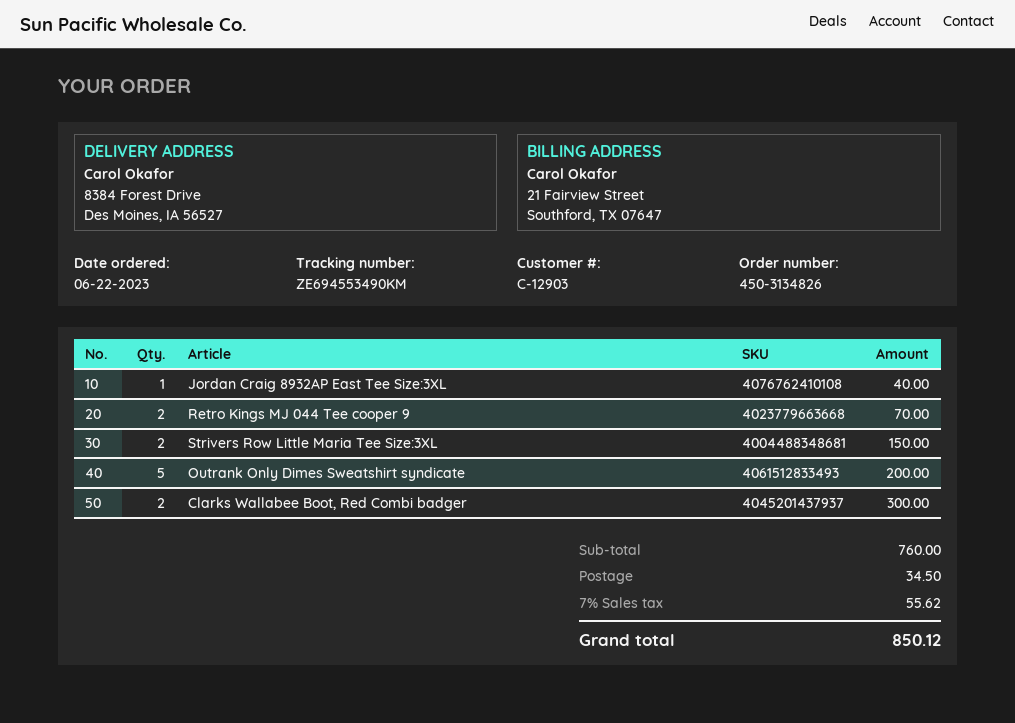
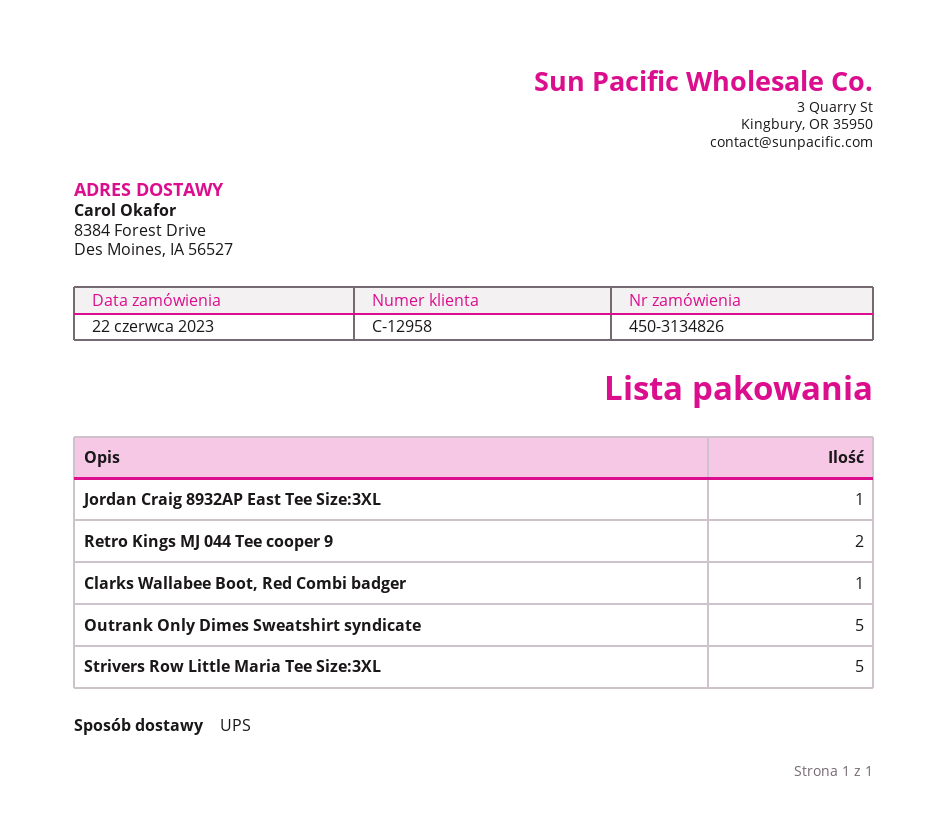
customer number: C-12903 -> C-12958
Strivers Row Little Maria Tee Size:3XL: 2 -> 5
Clarks Wallabee Boot, Red Combi badger: 2 -> 1

